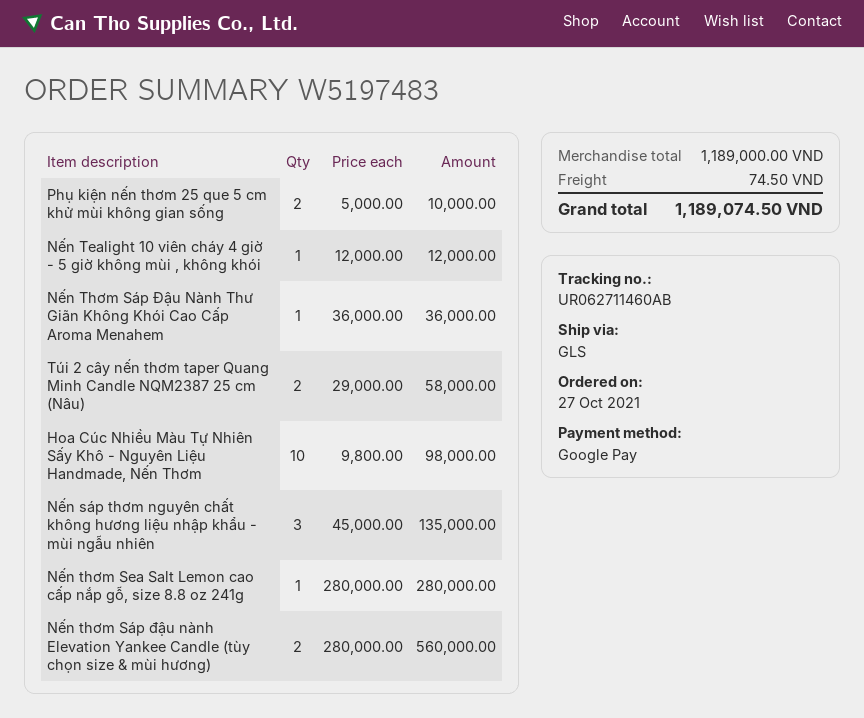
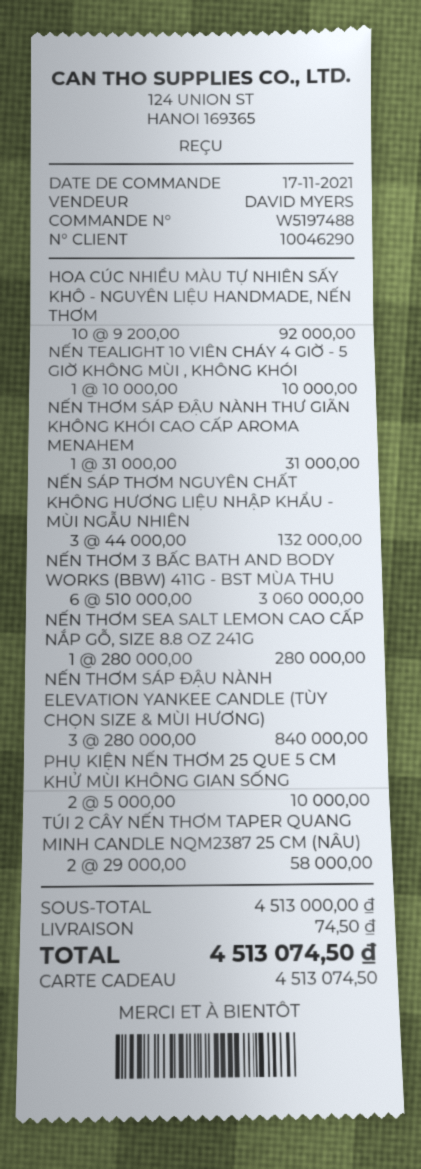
order number: W5197483 -> W5197488
order date: 2021-10-27 -> 2021-11-17
payment method: Google Pay -> gift card
Nến Tealight 10 viên cháy 4 giờ - 5 giờ không mùi , không khói: 1 x 12000.00 = 12000.00 -> 1 x 10000.00 = 10000.00
Nến Thơm Sáp Đậu Nành Thư Giãn Không Khói Cao Cấp Aroma Menahem: 1 x 36000.00 = 36000.00 -> 1 x 31000.00 = 31000.00
Hoa Cúc Nhiều Màu Tự Nhiên Sấy Khô - Nguyên Liệu Handmade, Nến Thơm: 10 x 9800.00 = 98000.00 -> 10 x 9200.00 = 92000.00
Nến sáp thơm nguyên chất không hương liệu nhập khẩu - mùi ngẫu nhiên: 3 x 45000.00 = 135000.00 -> 3 x 44000.00 = 132000.00
Nến thơm Sáp đậu nành Elevation Yankee Candle (tùy chọn size & mùi hương): 2 x 280000.00 = 560000.00 -> 3 x 280000.00 = 840000.00
NẾN THƠM 3 BẤC BATH AND BODY WORKS (BBW) 411G - BST MÙA THU: none -> 6 x 510000.00 = 3060000.00
subtotal: 1189000.00 -> 4513000.00
total: 1189074.50 -> 4513074.50

